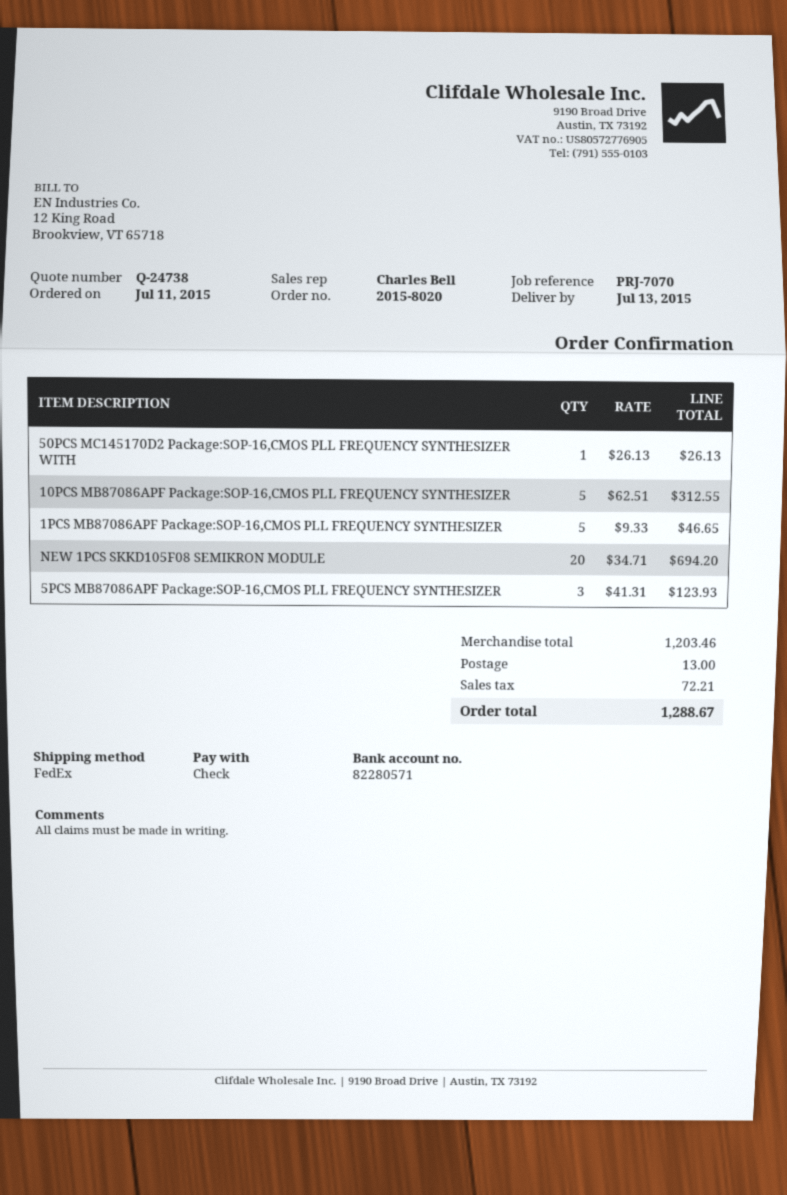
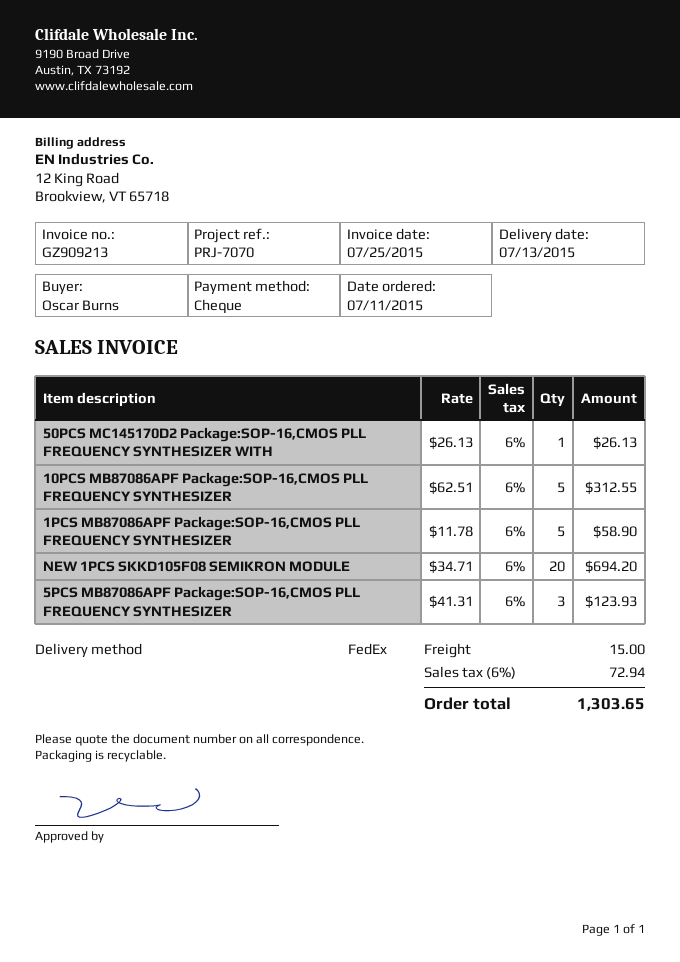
1PCS MB87086APF Package:SOP-16,CMOS PLL FREQUENCY SYNTHESIZER: 5 x 9.33 = 46.65 -> 5 x 11.78 = 58.90
shipping: 13.00 -> 15.00
tax: 72.21 -> 72.94
total: 1288.67 -> 1303.65

